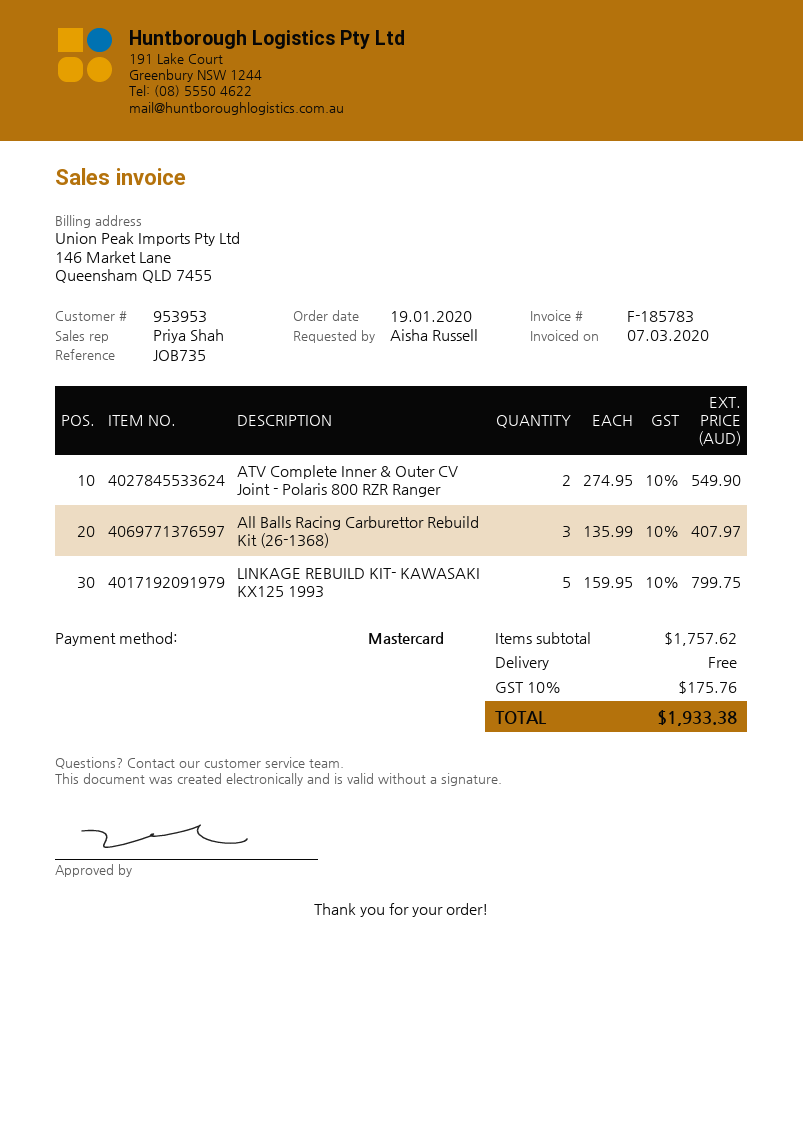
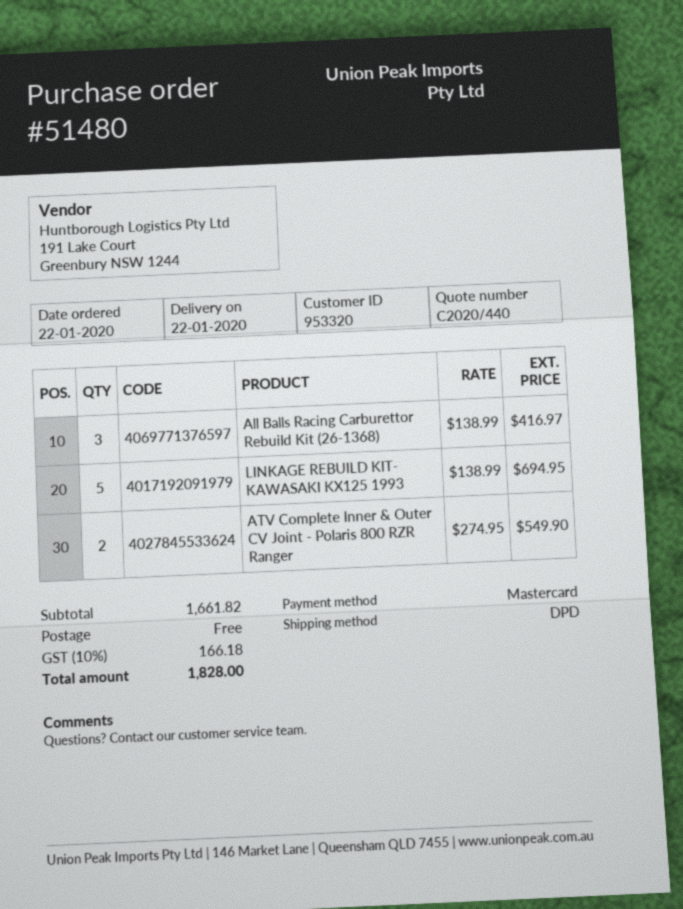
order date: 2020-01-19 -> 2020-01-22
customer number: 953953 -> 953320
All Balls Racing Carburettor Rebuild Kit (26-1368): 3 x 135.99 = 407.97 -> 3 x 138.99 = 416.97
LINKAGE REBUILD KIT- KAWASAKI KX125 1993: 5 x 159.95 = 799.75 -> 5 x 138.99 = 694.95
subtotal: 1757.62 -> 1661.82
tax: 10% = 175.76 -> 10% = 166.18
total: 1933.38 -> 1828.00

